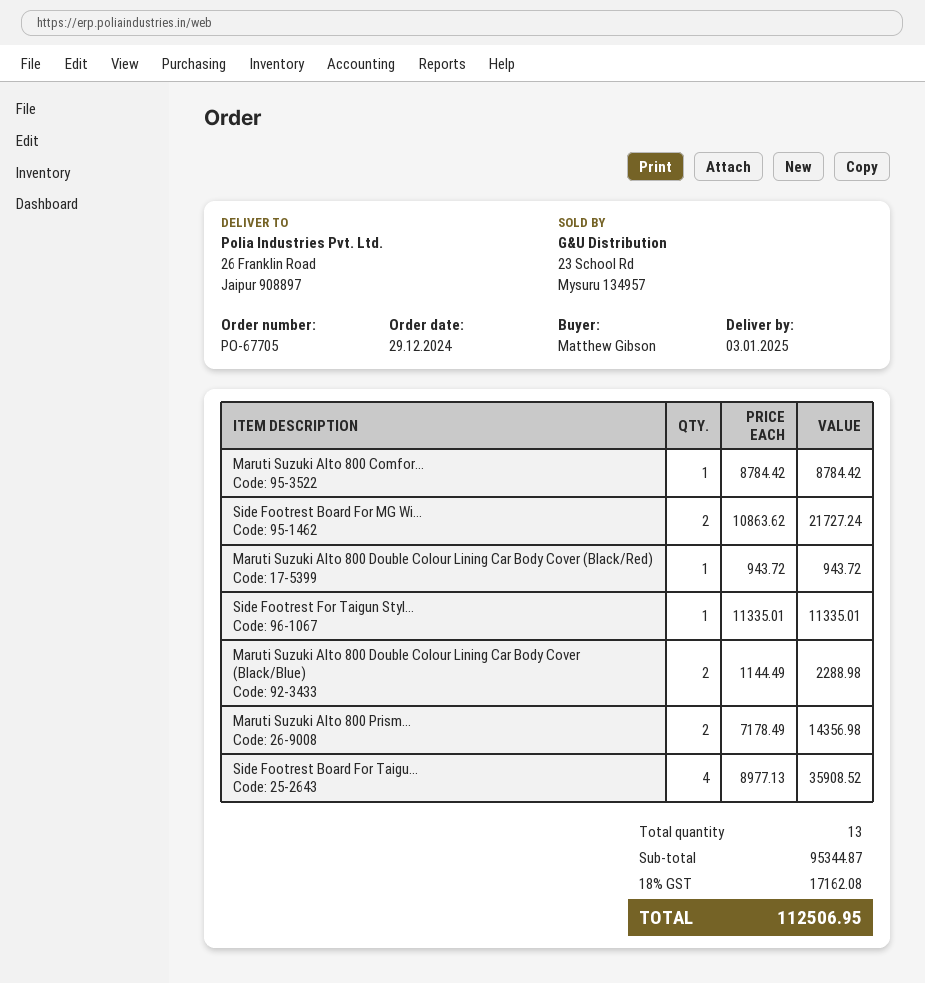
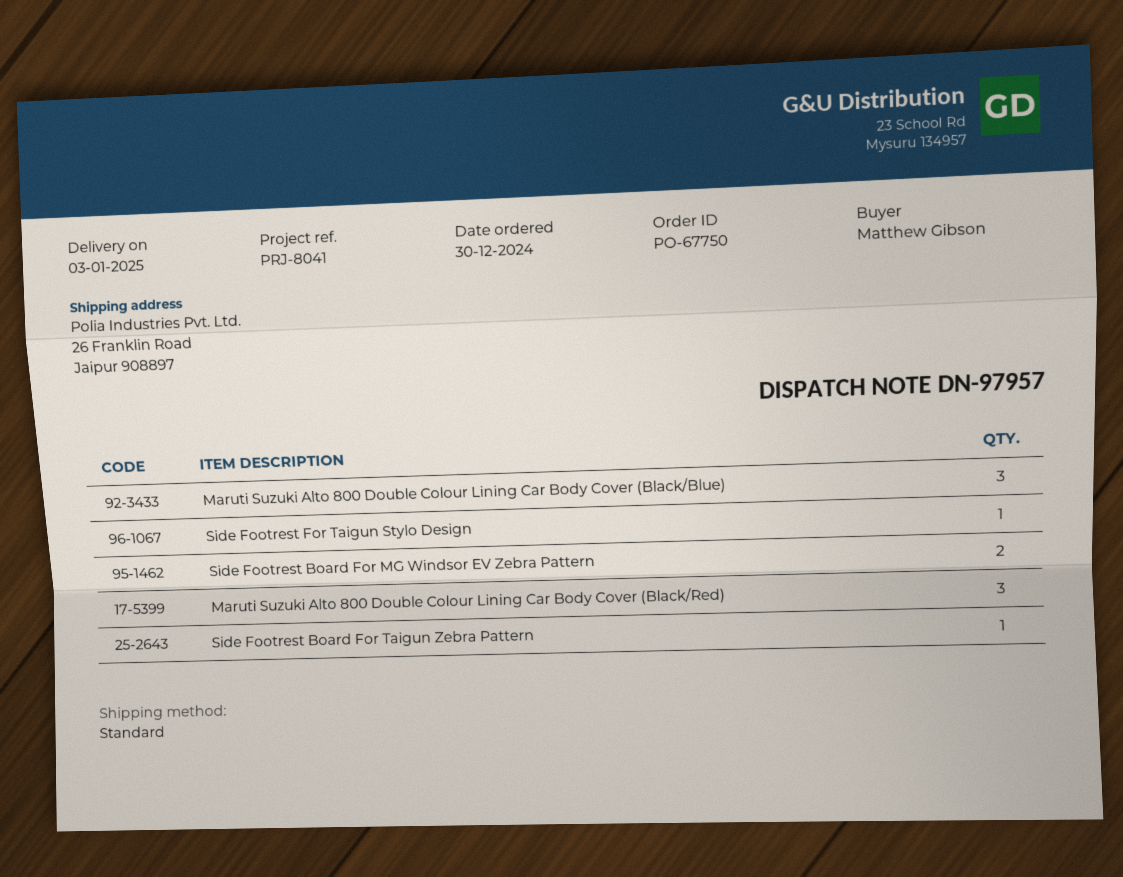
order number: PO-67705 -> PO-67750
order date: 2024-12-29 -> 2024-12-30
Maruti Suzuki Alto 800 Comfor...: 1 -> none
Maruti Suzuki Alto 800 Double Colour Lining Car Body Cover (Black/Red): 1 -> 3
Maruti Suzuki Alto 800 Double Colour Lining Car Body Cover (Black/Blue): 2 -> 3
Maruti Suzuki Alto 800 Prism...: 2 -> none
Side Footrest Board For Taigu...: 4 -> 1

